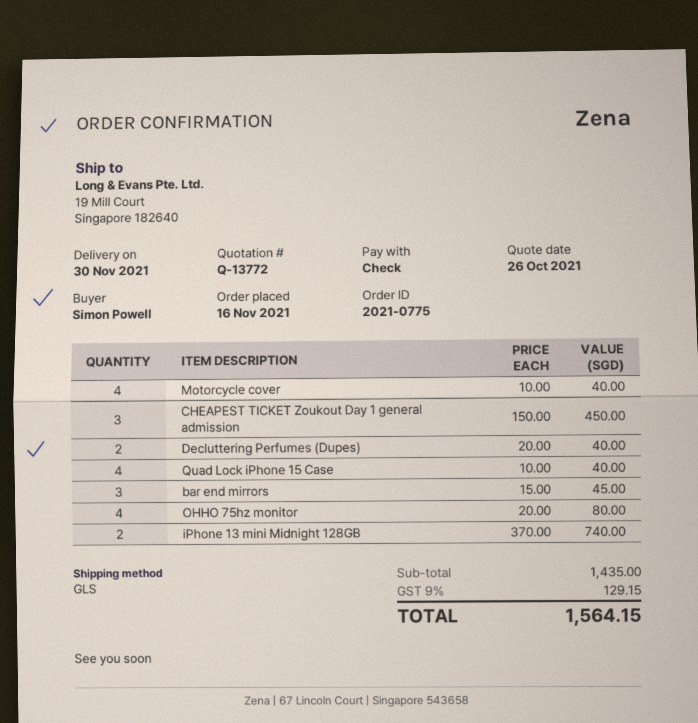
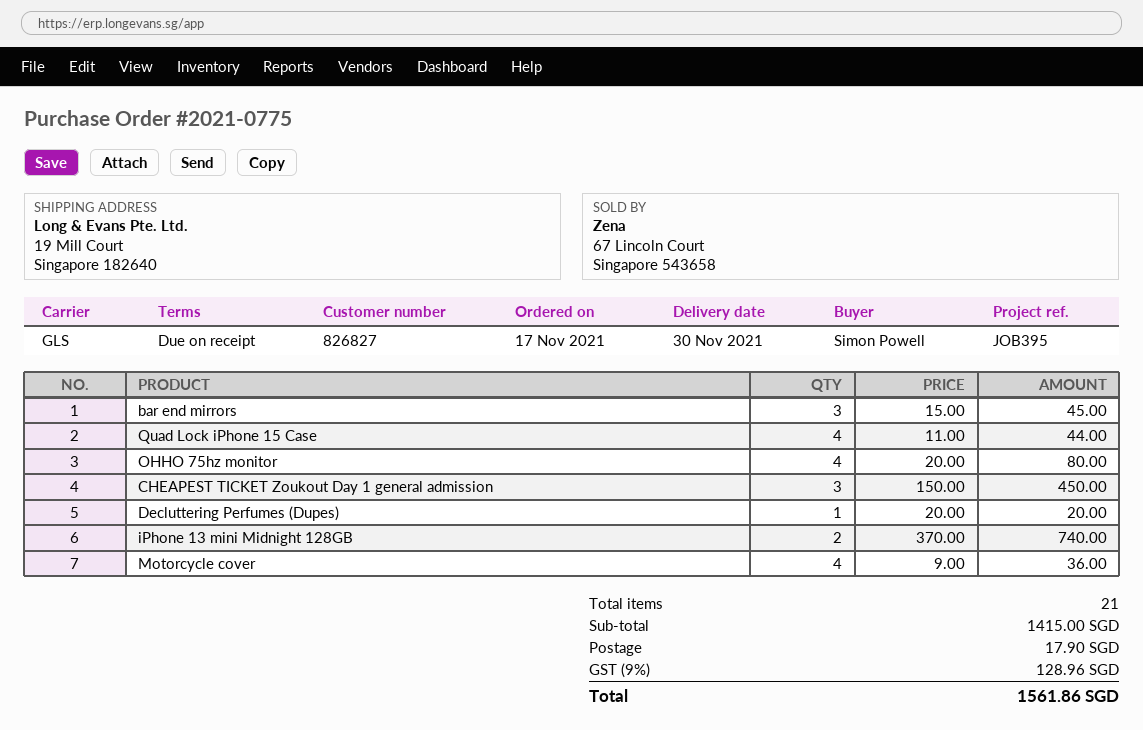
order date: 2021-11-16 -> 2021-11-17
Motorcycle cover: 4 x 10.00 = 40.00 -> 4 x 9.00 = 36.00
Decluttering Perfumes (Dupes): 2 x 20.00 = 40.00 -> 1 x 20.00 = 20.00
Quad Lock iPhone 15 Case: 4 x 10.00 = 40.00 -> 4 x 11.00 = 44.00
subtotal: 1435.00 -> 1415.00
shipping: none -> 17.90
tax: 9% = 129.15 -> 9% = 128.96
total: 1564.15 -> 1561.86

